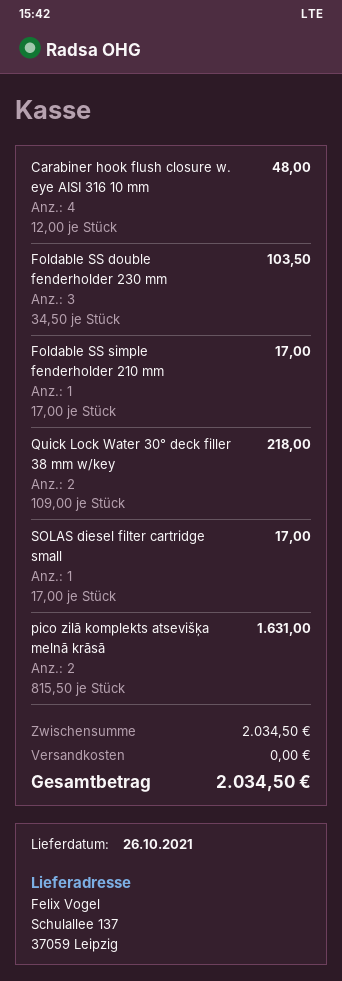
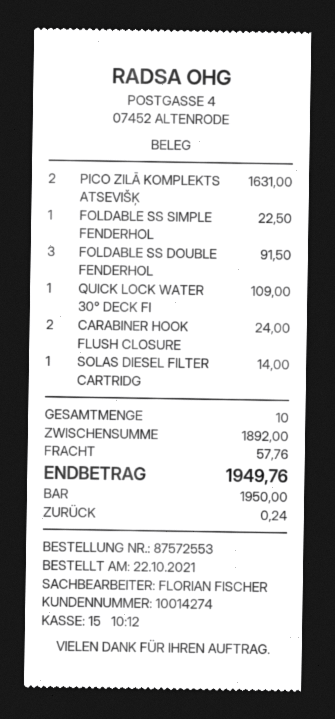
Carabiner hook flush closure w. eye AISI 316 10 mm: 4 for 48.00 -> 2 for 24.00
Foldable SS double fenderholder 230 mm: 3 for 103.50 -> 3 for 91.50
Foldable SS simple fenderholder 210 mm: 1 for 17.00 -> 1 for 22.50
Quick Lock Water 30° deck filler 38 mm w/key: 2 for 218.00 -> 1 for 109.00
SOLAS diesel filter cartridge small: 1 for 17.00 -> 1 for 14.00
subtotal: 2034.50 -> 1892.00
shipping: 0.00 -> 57.76
total: 2034.50 -> 1949.76

